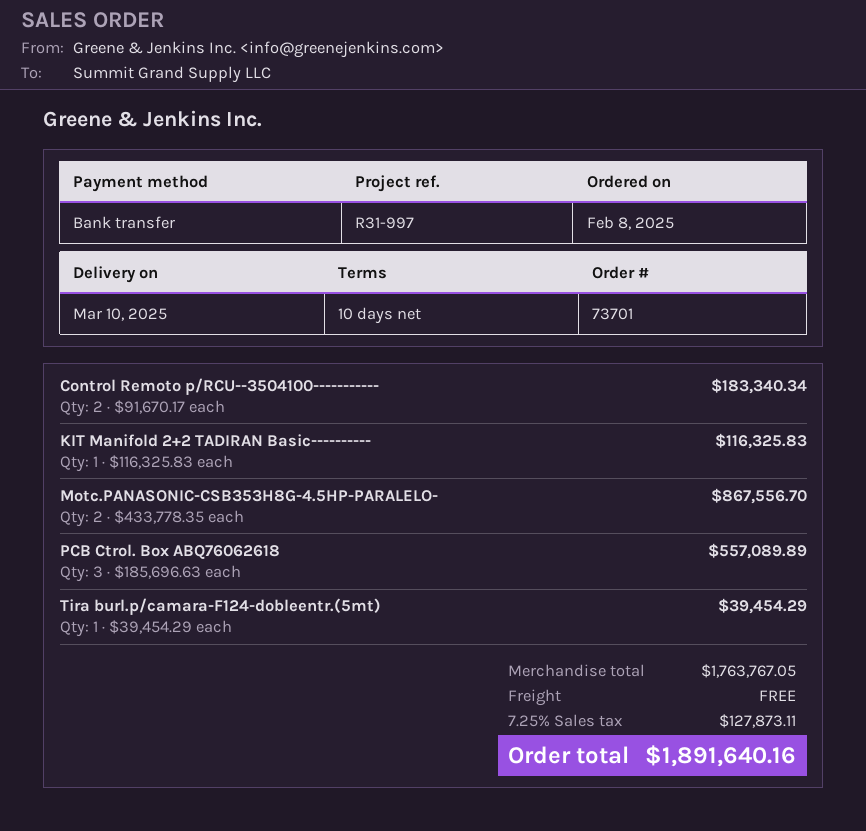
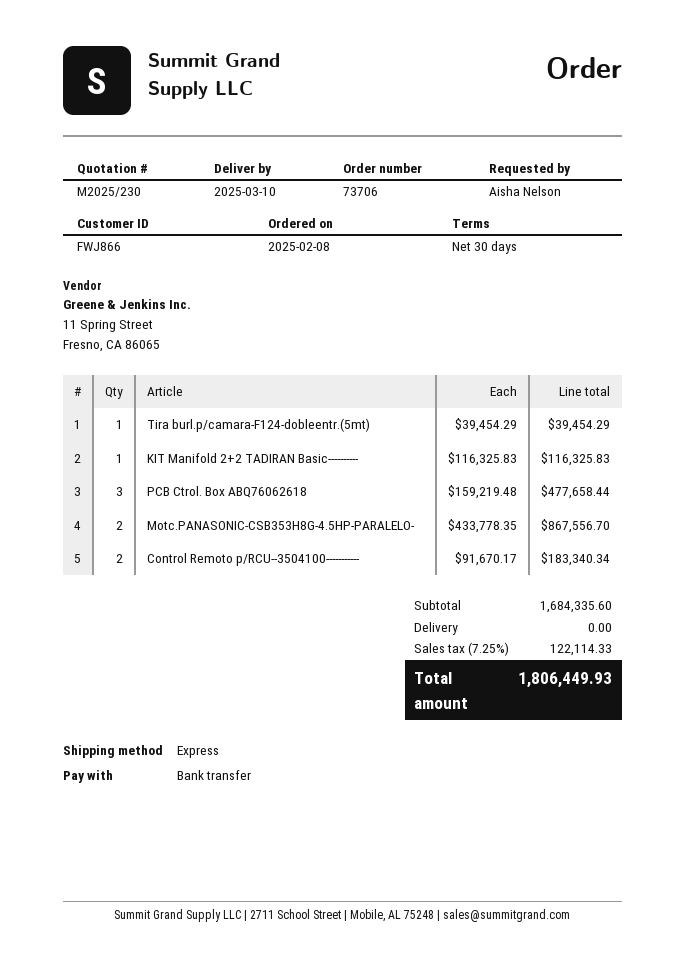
order number: 73701 -> 73706
payment terms: 10 days -> 30 days
PCB Ctrol. Box ABQ76062618: 3 x 185696.63 = 557089.89 -> 3 x 159219.48 = 477658.44
subtotal: 1763767.05 -> 1684335.60
tax: 7.25% = 127873.11 -> 7.25% = 122114.33
total: 1891640.16 -> 1806449.93

